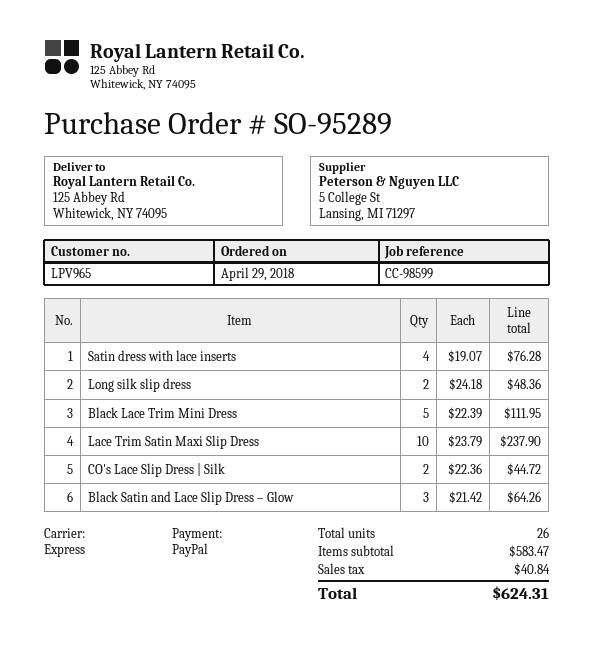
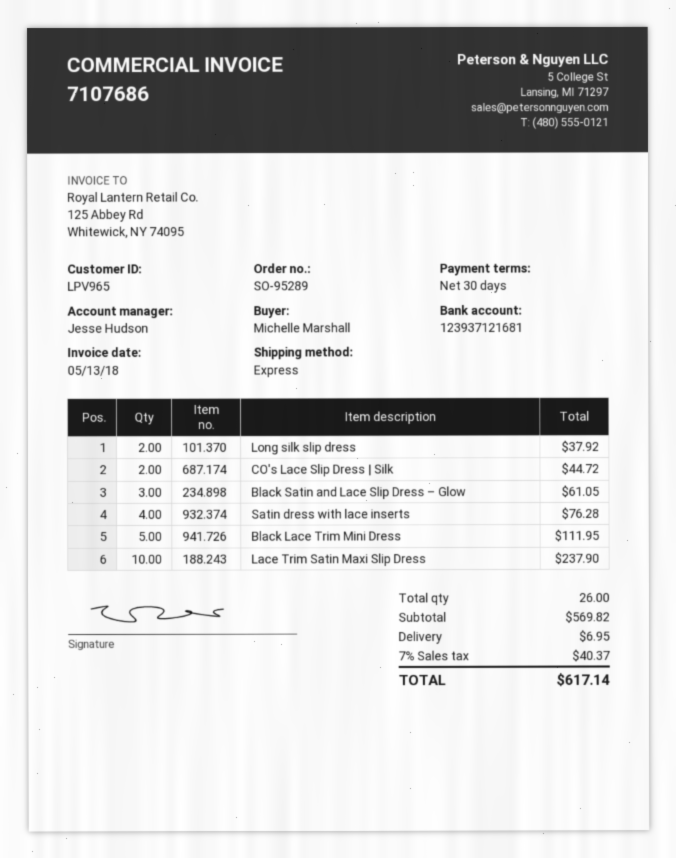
Long silk slip dress: 2 for 48.36 -> 2 for 37.92
Black Satin and Lace Slip Dress – Glow: 3 for 64.26 -> 3 for 61.05
subtotal: 583.47 -> 569.82
shipping: none -> 6.95
tax: 40.84 -> 40.37
total: 624.31 -> 617.14

